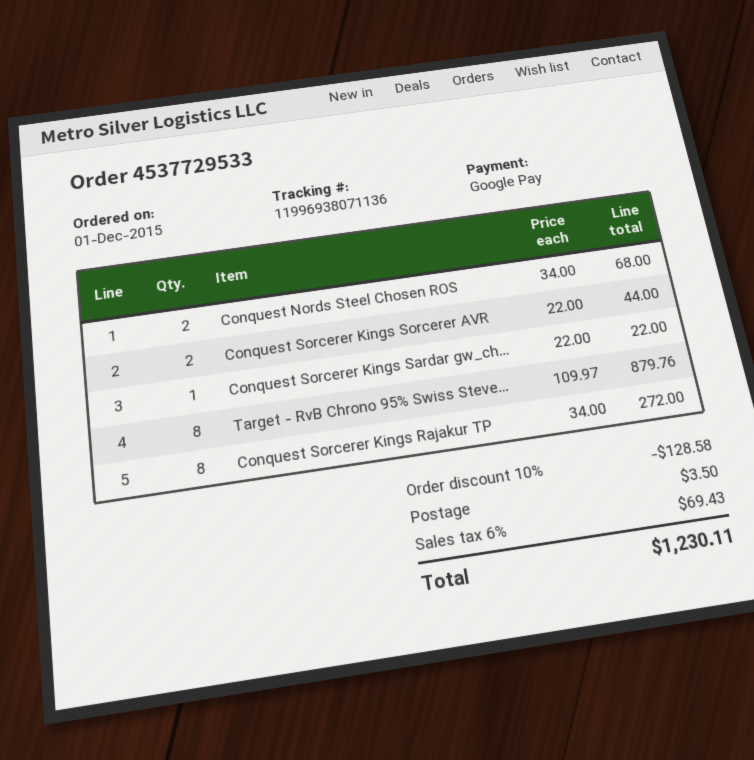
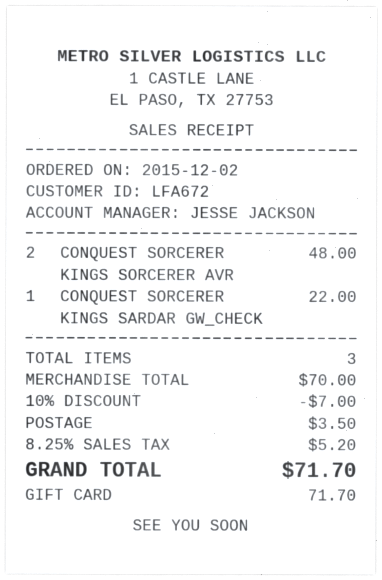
order date: 2015-12-01 -> 2015-12-02
payment method: Google Pay -> gift card
Conquest Nords Steel Chosen ROS: 2 for 68.00 -> none
Conquest Sorcerer Kings Sorcerer AVR: 2 for 44.00 -> 2 for 48.00
Target - RvB Chrono 95% Swiss Steve...: 8 for 879.76 -> none
Conquest Sorcerer Kings Rajakur TP: 8 for 272.00 -> none
discount: 10% = 128.58 -> 10% = 7.00
tax: 6% = 69.43 -> 8.25% = 5.20
total: 1230.11 -> 71.70

